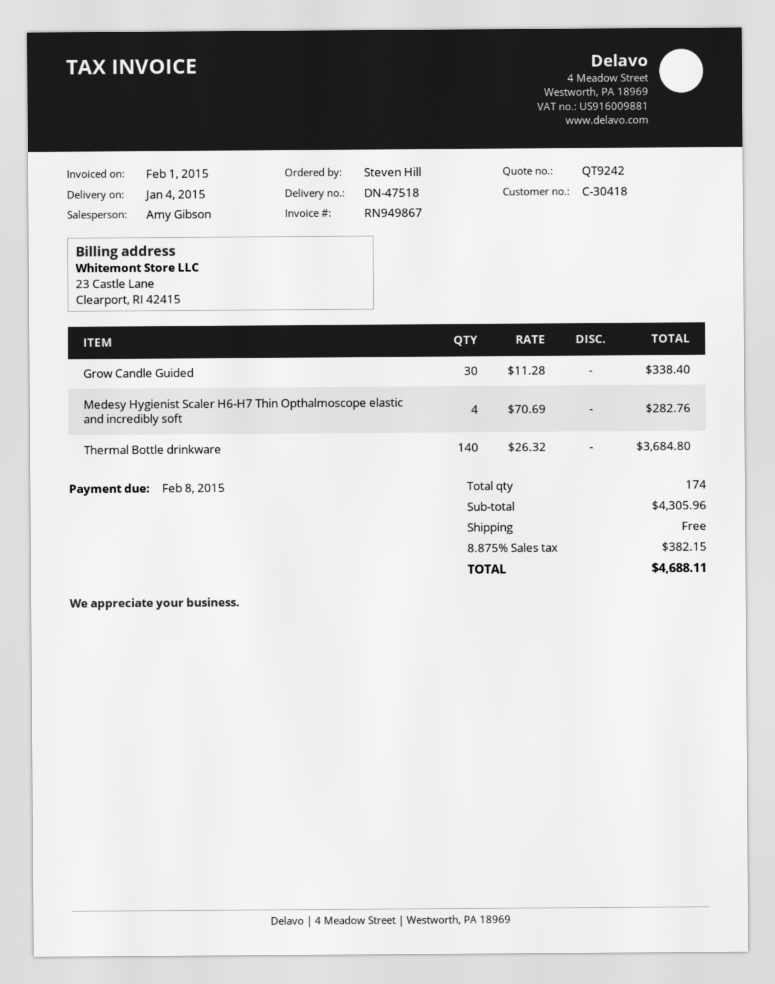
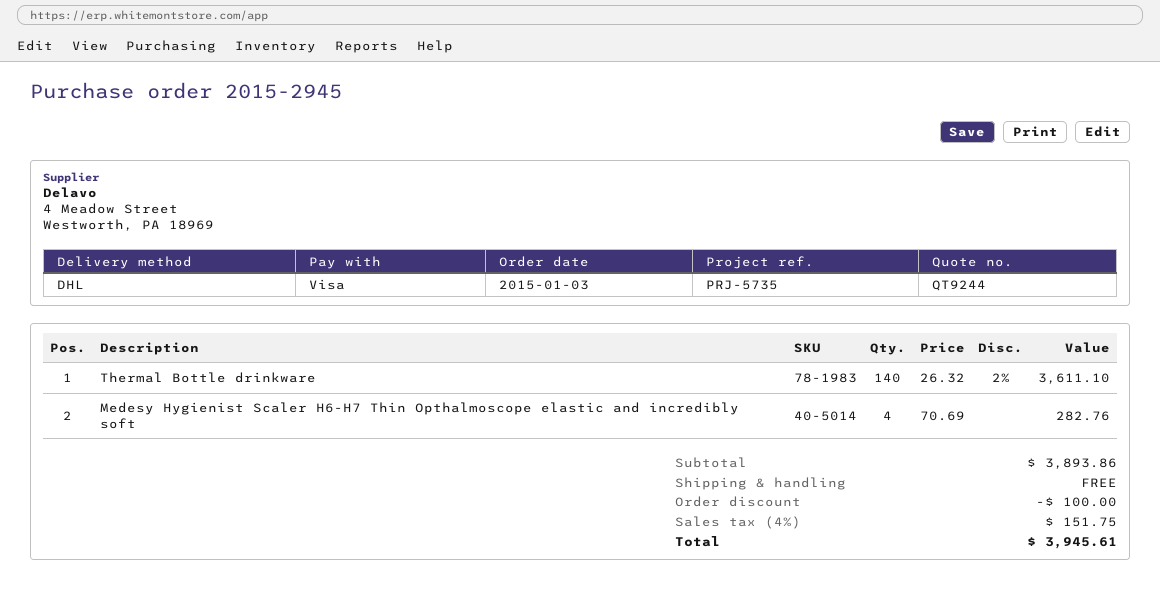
quote number: QT9242 -> QT9244
Grow Candle Guided: 30 x 11.28 = 338.40 -> none
Thermal Bottle drinkware: 140 x 26.32 = 3684.80 -> 140 x 26.32 - 2% = 3611.10
subtotal: 4305.96 -> 3893.86
discount: none -> 100.00
tax: 8.875% = 382.15 -> 4% = 151.75
total: 4688.11 -> 3945.61

